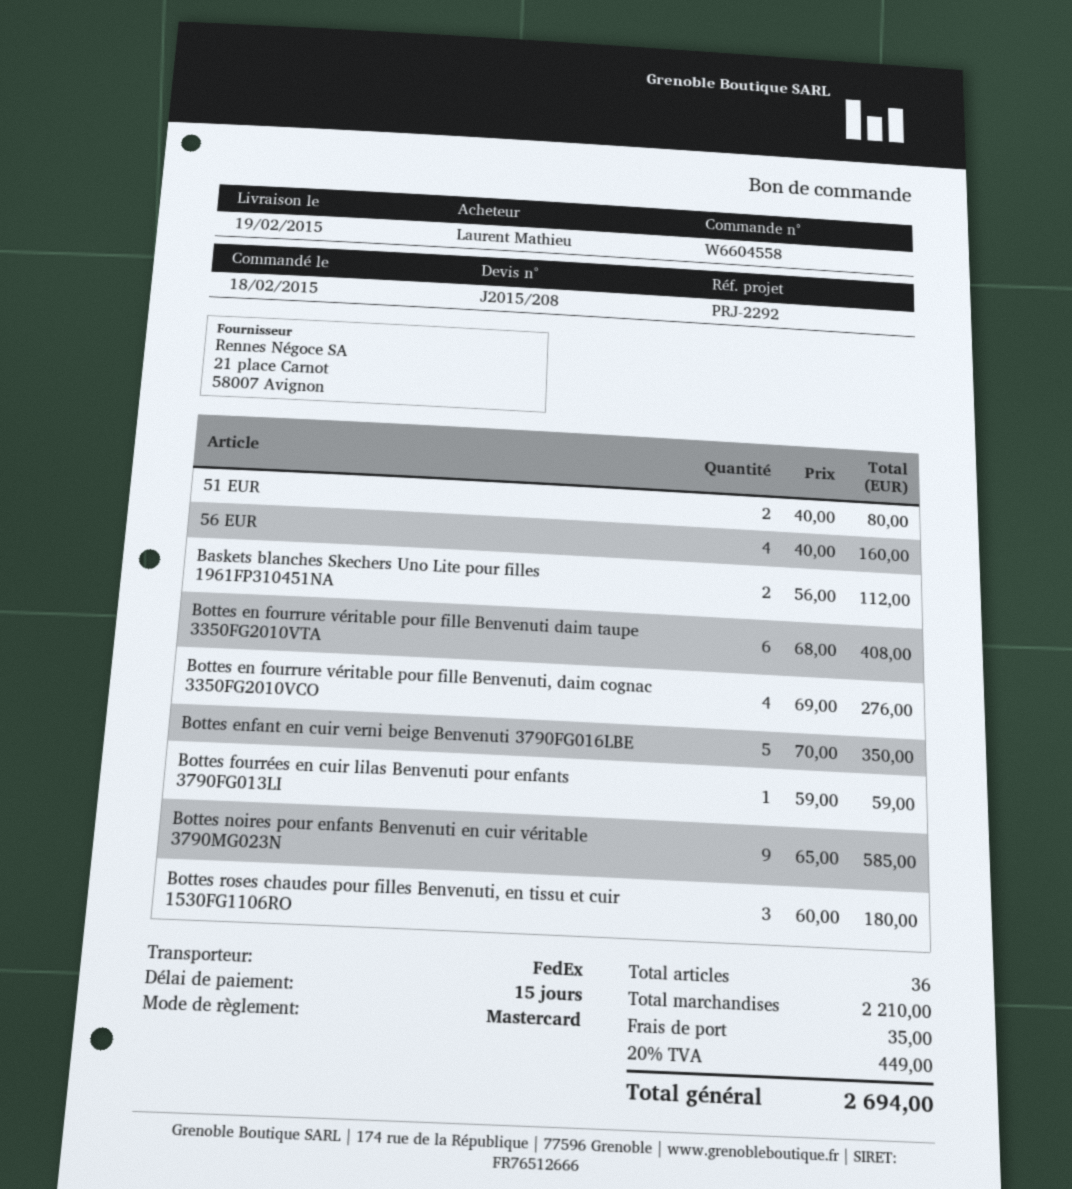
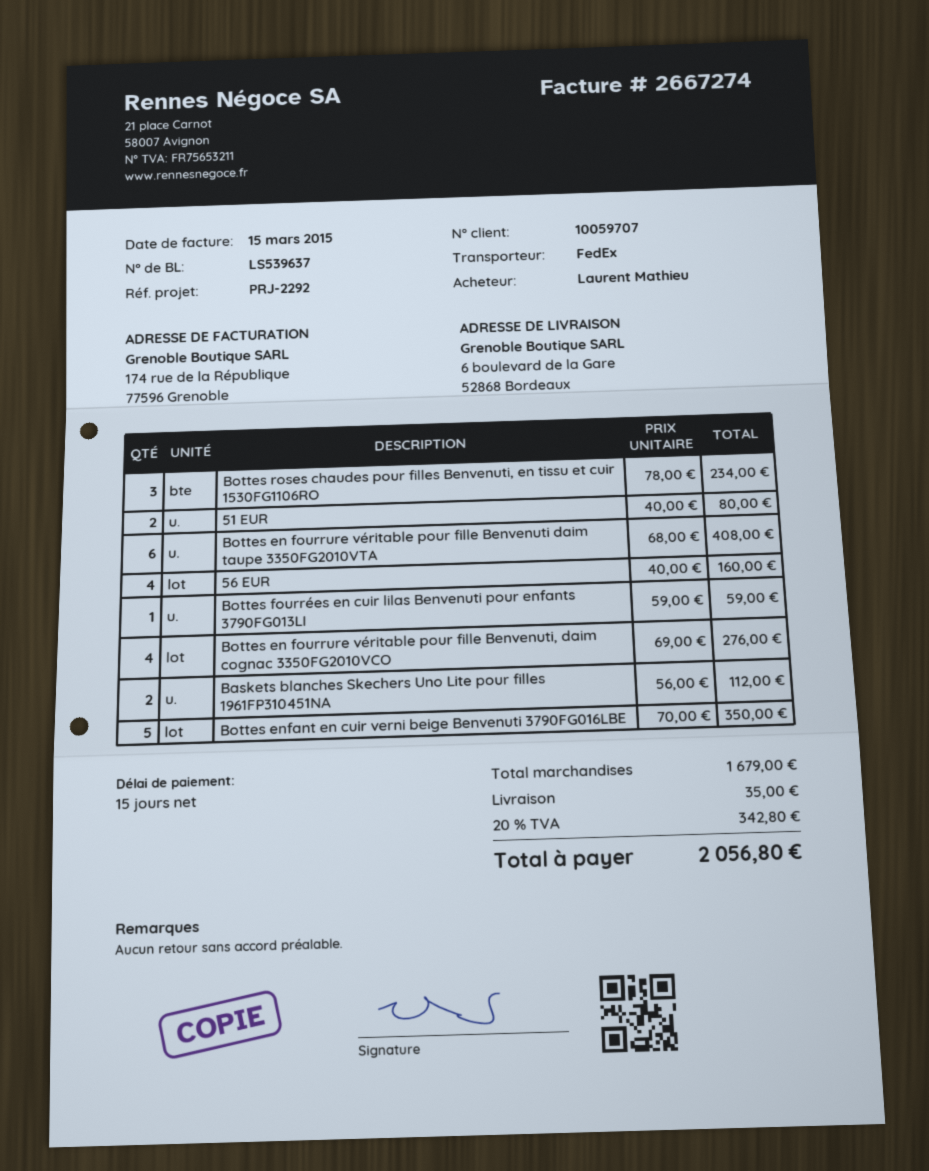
Bottes noires pour enfants Benvenuti en cuir véritable 3790MG023N: 9 x 65.00 = 585.00 -> none
Bottes roses chaudes pour filles Benvenuti, en tissu et cuir 1530FG1106RO: 3 x 60.00 = 180.00 -> 3 x 78.00 = 234.00
subtotal: 2210.00 -> 1679.00
tax: 20% = 449.00 -> 20% = 342.80
total: 2694.00 -> 2056.80

